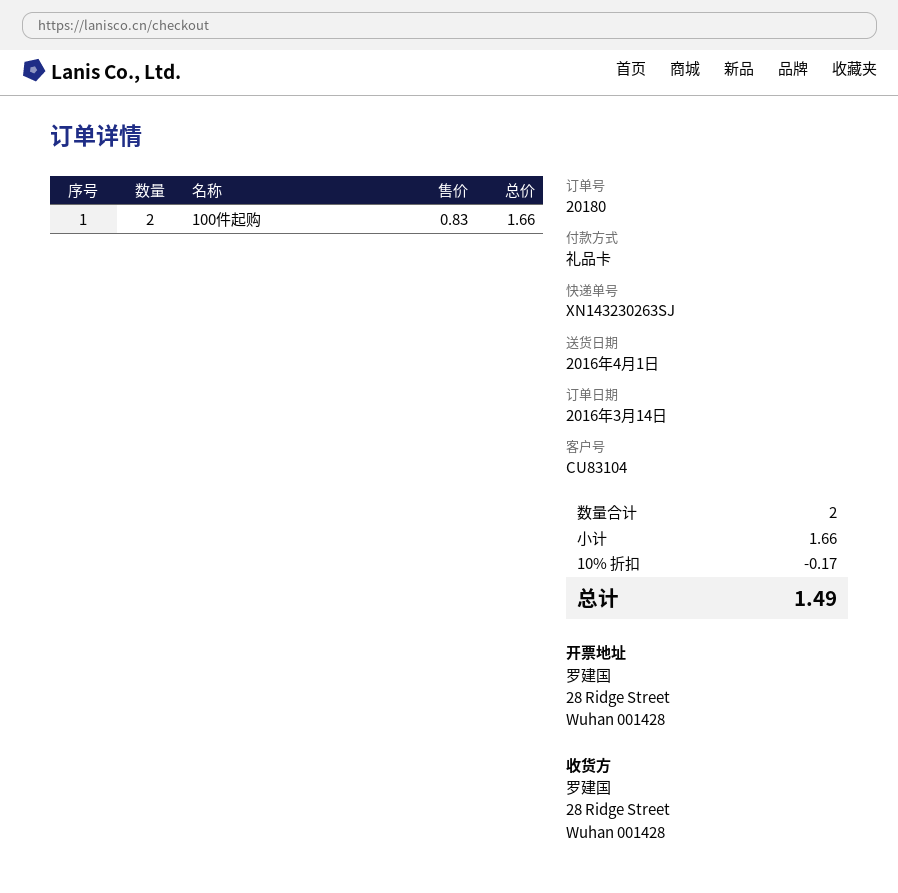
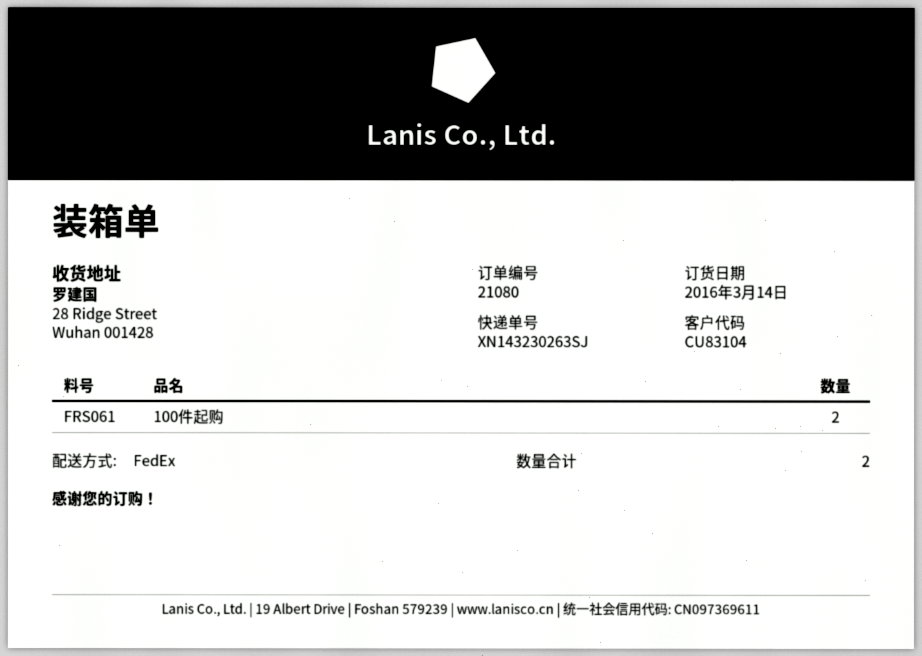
order number: 20180 -> 21080

